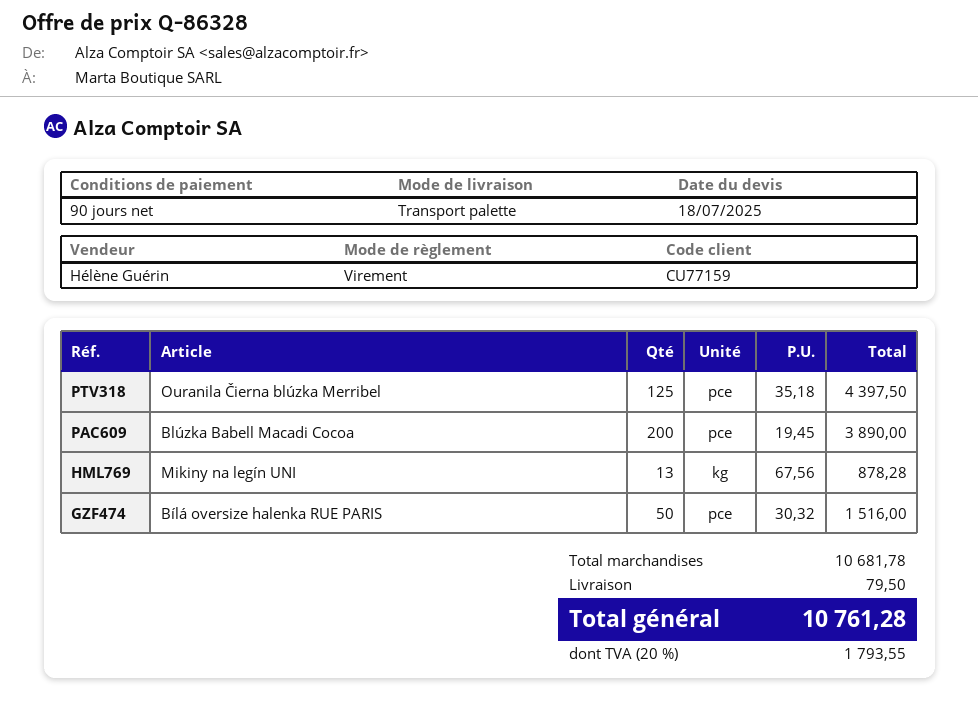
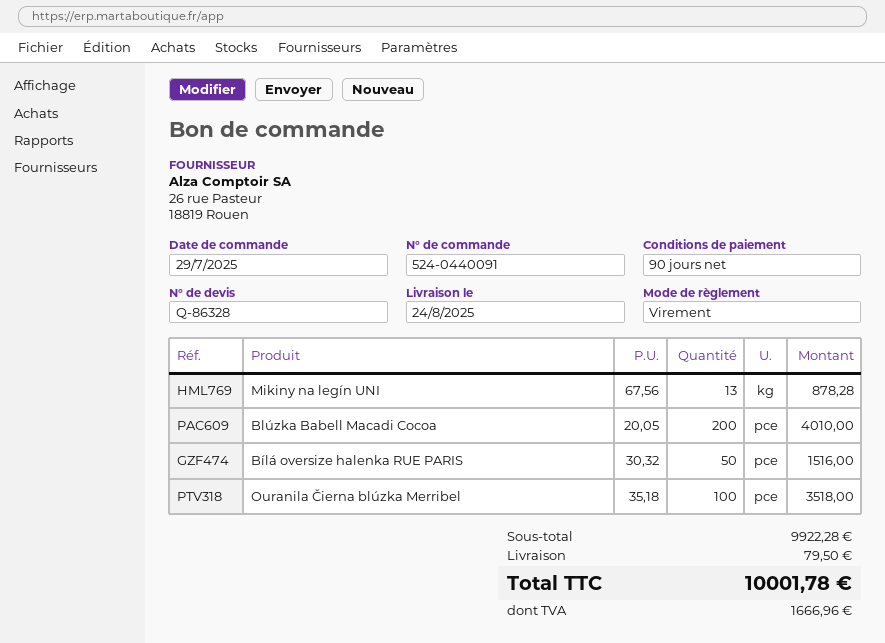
Ouranila Čierna blúzka Merribel: 125 x 35.18 = 4397.50 -> 100 x 35.18 = 3518.00
Blúzka Babell Macadi Cocoa: 200 x 19.45 = 3890.00 -> 200 x 20.05 = 4010.00
subtotal: 10681.78 -> 9922.28
tax: 1793.55 -> 1666.96
total: 10761.28 -> 10001.78

